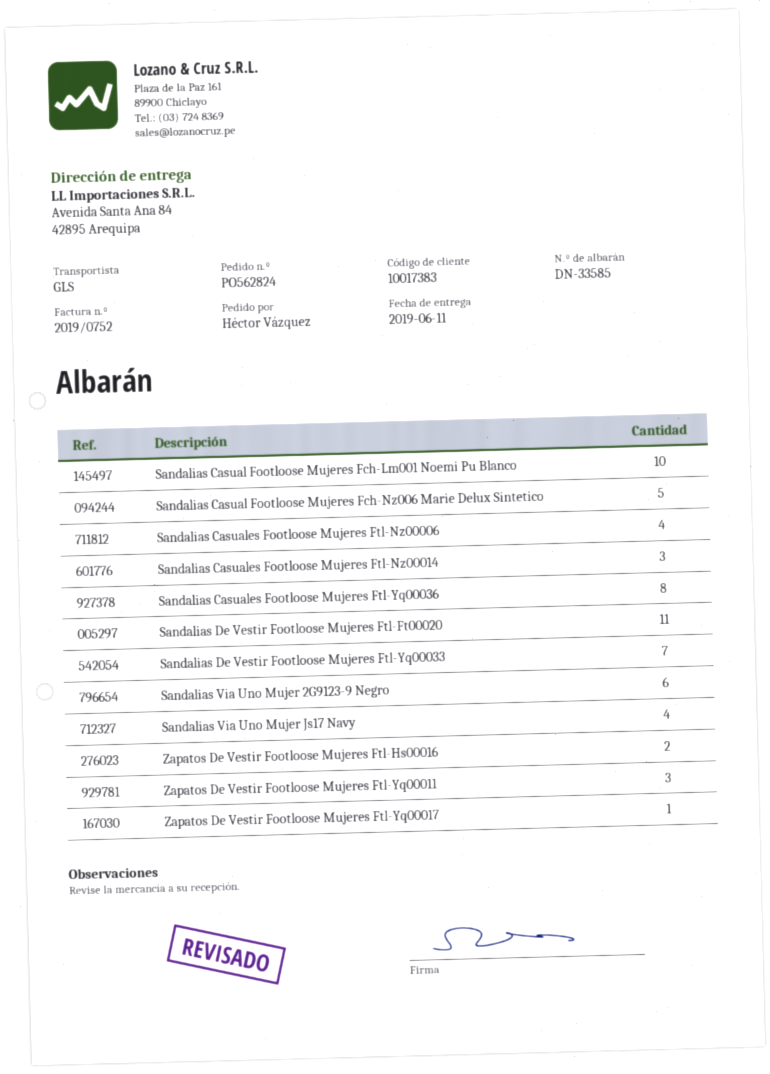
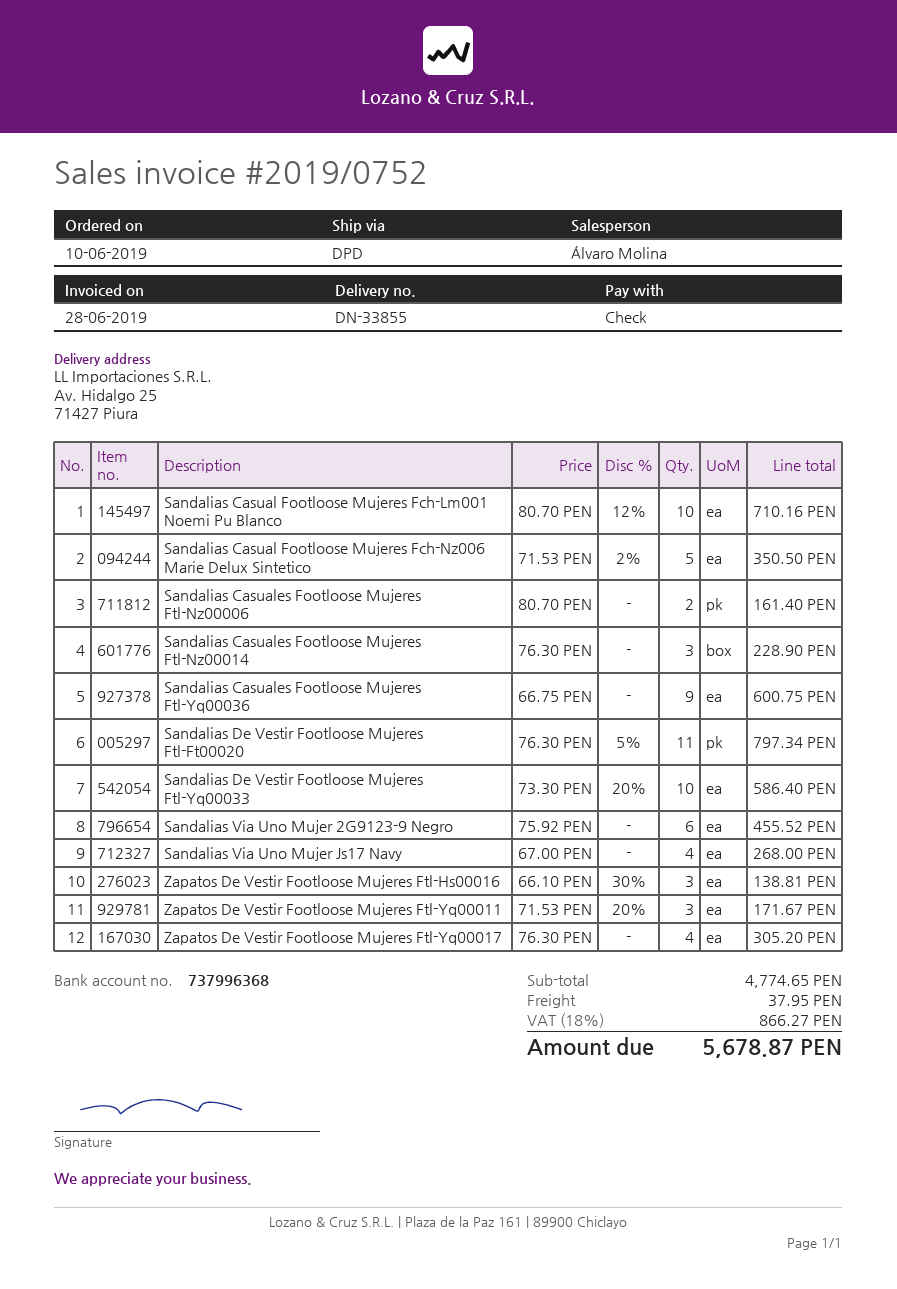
delivery note number: DN-33585 -> DN-33855
shipping method: GLS -> DPD
ship to: Avenida Santa Ana 84, 42895 Arequipa -> Av. Hidalgo 25, 71427 Piura
Sandalias Casuales Footloose Mujeres Ftl-Nz00006: 4 -> 2
Sandalias Casuales Footloose Mujeres Ftl-Yq00036: 8 -> 9
Sandalias De Vestir Footloose Mujeres Ftl-Yq00033: 7 -> 10
Zapatos De Vestir Footloose Mujeres Ftl-Hs00016: 2 -> 3
Zapatos De Vestir Footloose Mujeres Ftl-Yq00017: 1 -> 4

